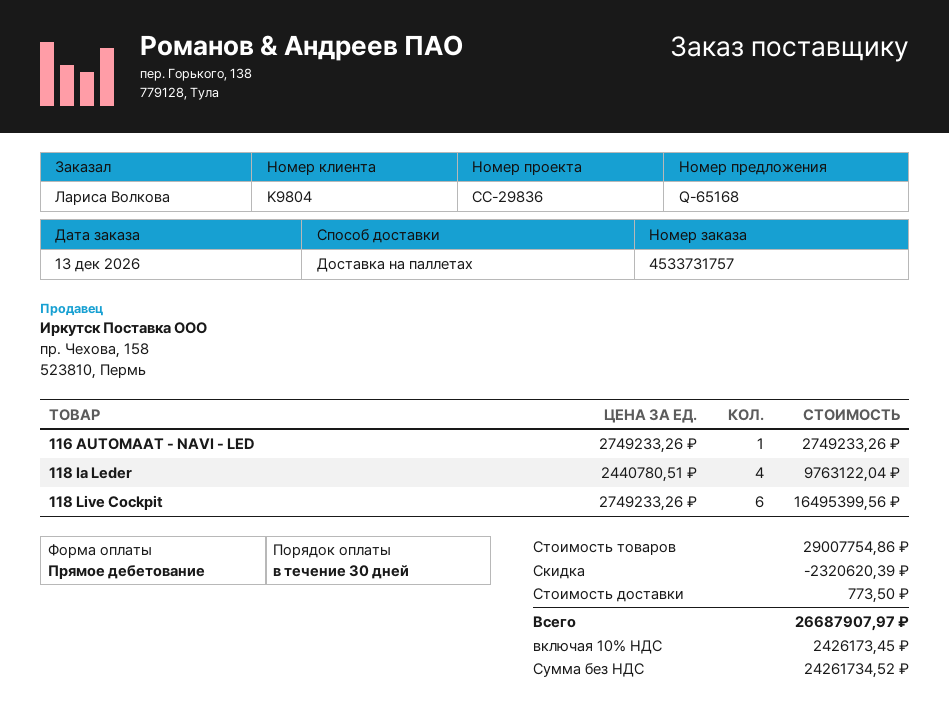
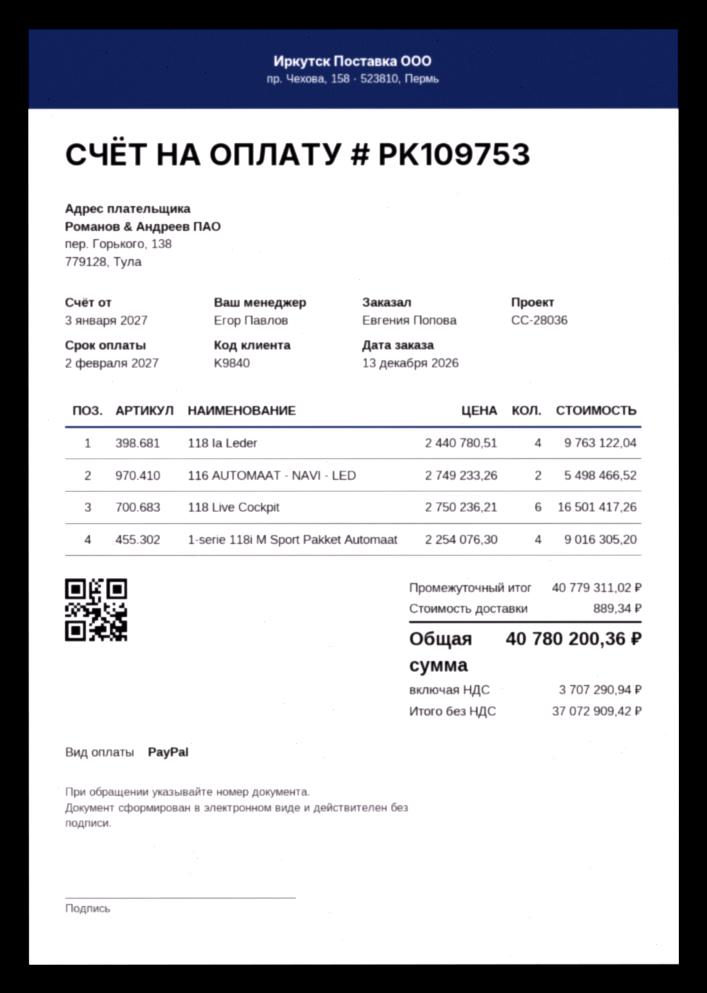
customer number: K9804 -> K9840
reference: CC-29836 -> CC-28036
ordered by: Лариса Волкова -> Евгения Попова
payment method: direct debit -> PayPal
116 AUTOMAAT - NAVI - LED: 1 x 2749233.26 = 2749233.26 -> 2 x 2749233.26 = 5498466.52
118 Live Cockpit: 6 x 2749233.26 = 16495399.56 -> 6 x 2750236.21 = 16501417.26
1-serie 118i M Sport Pakket Automaat: none -> 4 x 2254076.30 = 9016305.20
subtotal: 29007754.86 -> 40779311.02
discount: 2320620.39 -> none
shipping: 773.50 -> 889.34
net: 24261734.52 -> 37072909.42
tax: 2426173.45 -> 3707290.94
total: 26687907.97 -> 40780200.36

